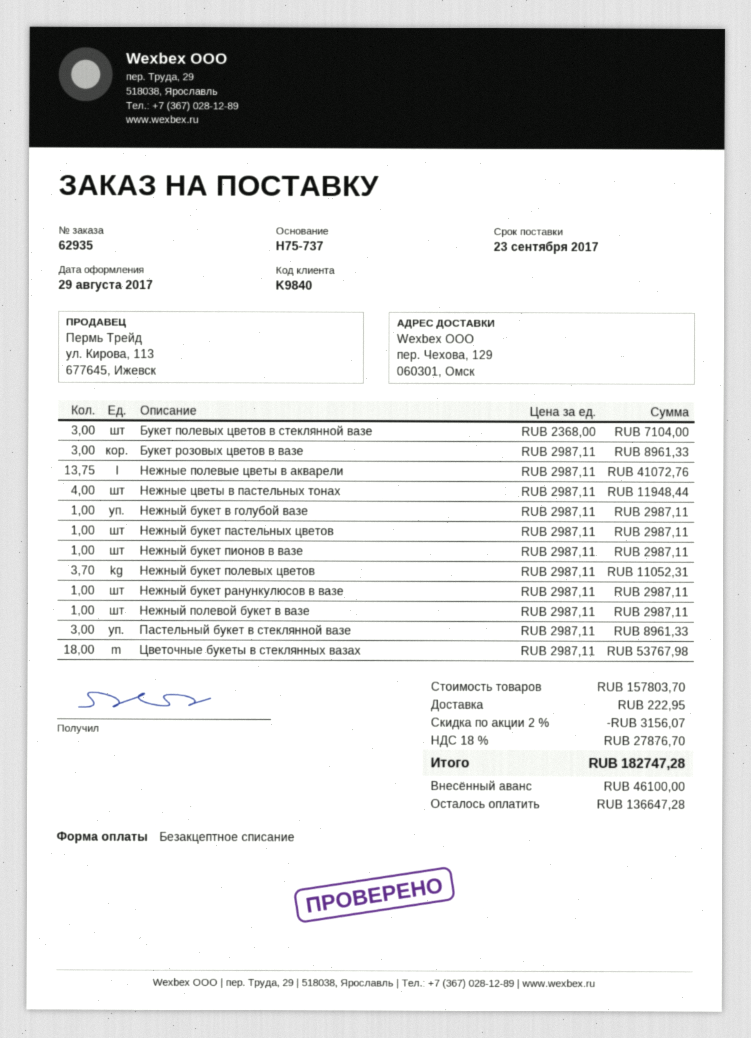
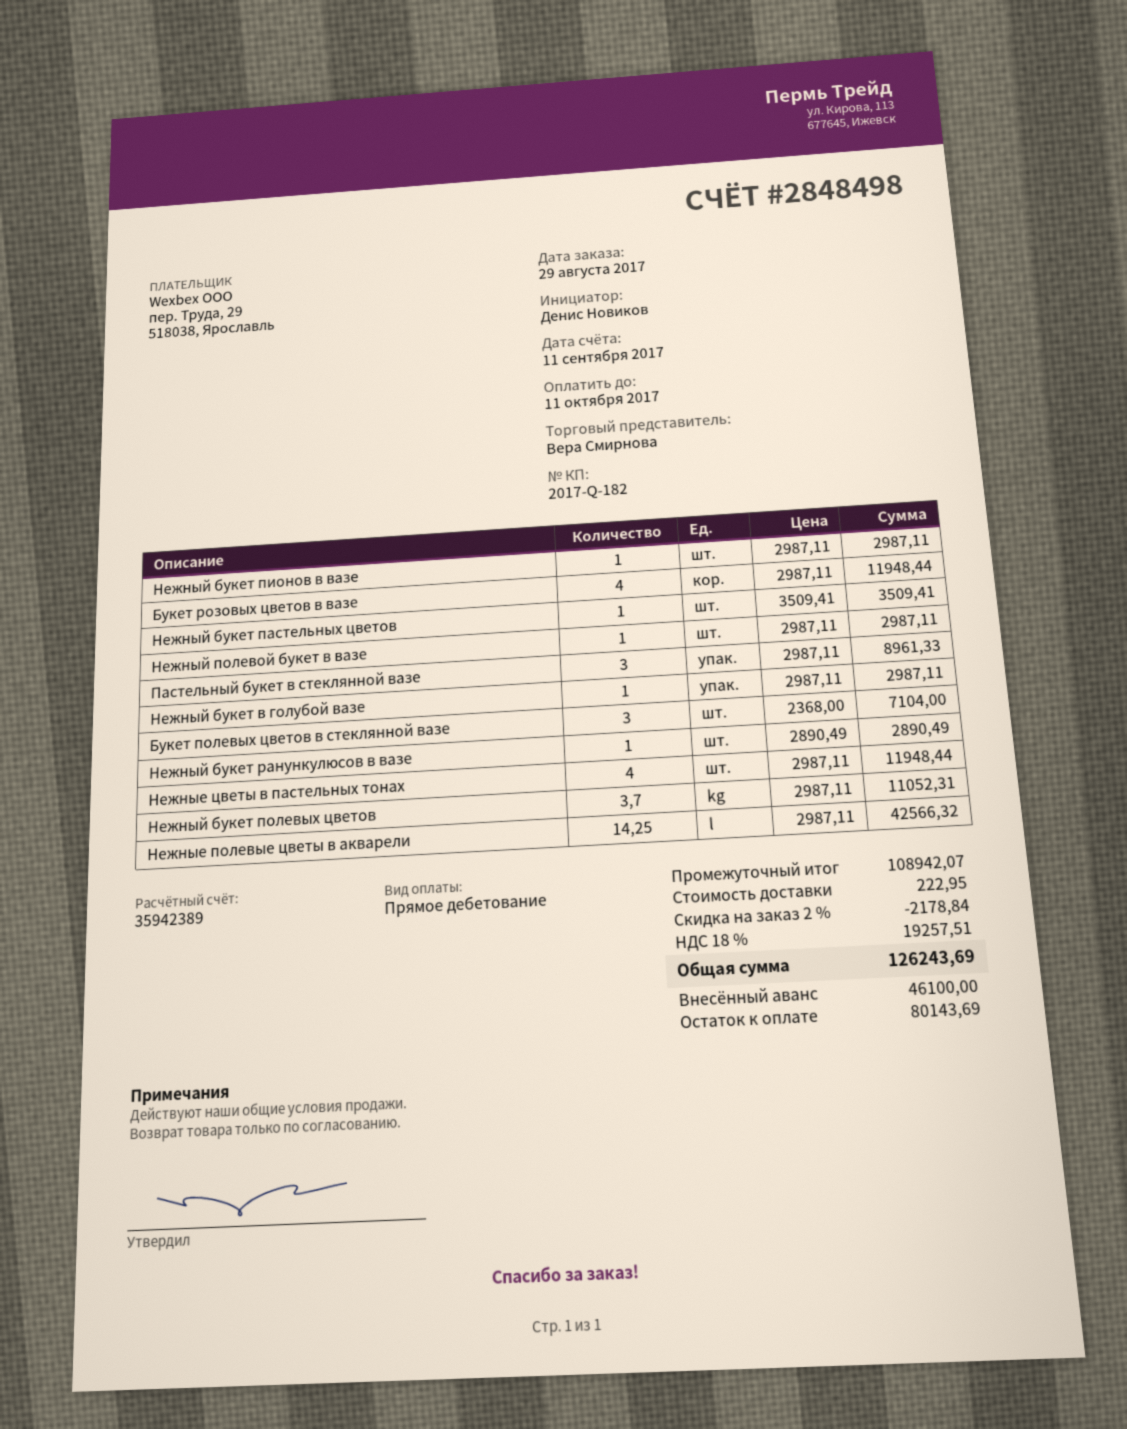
Букет розовых цветов в вазе: 3 x 2987.11 = 8961.33 -> 4 x 2987.11 = 11948.44
Нежные полевые цветы в акварели: 13.75 x 2987.11 = 41072.76 -> 14.25 x 2987.11 = 42566.32
Нежный букет пастельных цветов: 1 x 2987.11 = 2987.11 -> 1 x 3509.41 = 3509.41
Нежный букет ранункулюсов в вазе: 1 x 2987.11 = 2987.11 -> 1 x 2890.49 = 2890.49
Цветочные букеты в стеклянных вазах: 18 x 2987.11 = 53767.98 -> none
subtotal: 157803.70 -> 108942.07
discount: 2% = 3156.07 -> 2% = 2178.84
tax: 18% = 27876.70 -> 18% = 19257.51
total: 182747.28 -> 126243.69
balance: 136647.28 -> 80143.69

